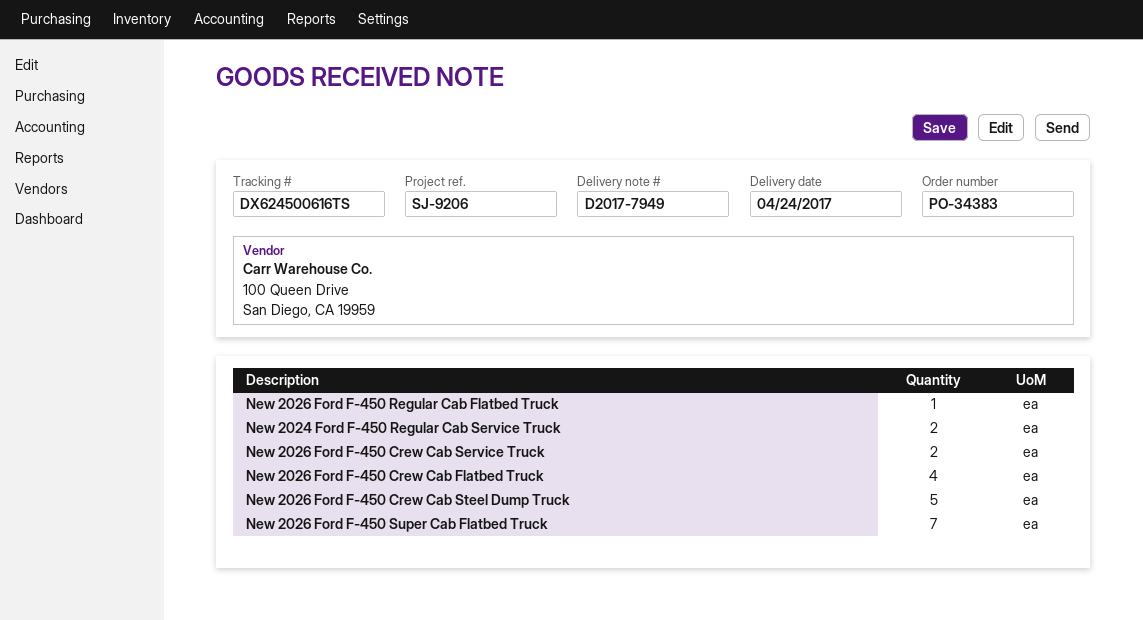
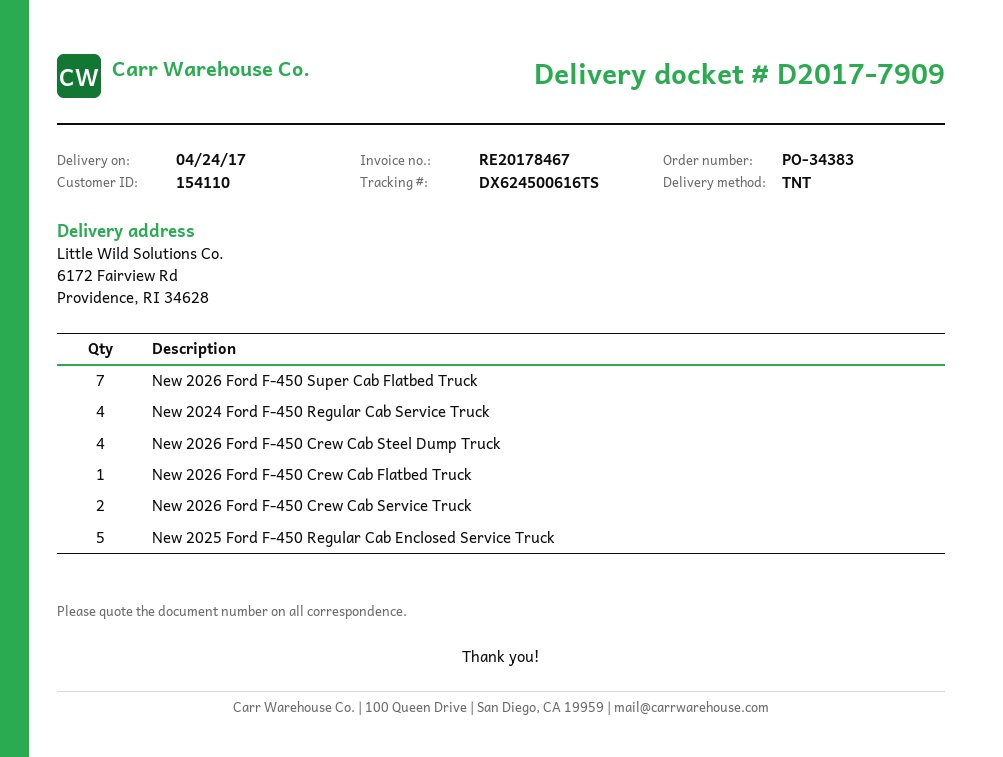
delivery note number: D2017-7949 -> D2017-7909
New 2026 Ford F-450 Regular Cab Flatbed Truck: 1 -> none
New 2024 Ford F-450 Regular Cab Service Truck: 2 -> 4
New 2026 Ford F-450 Crew Cab Flatbed Truck: 4 -> 1
New 2026 Ford F-450 Crew Cab Steel Dump Truck: 5 -> 4
New 2025 Ford F-450 Regular Cab Enclosed Service Truck: none -> 5

